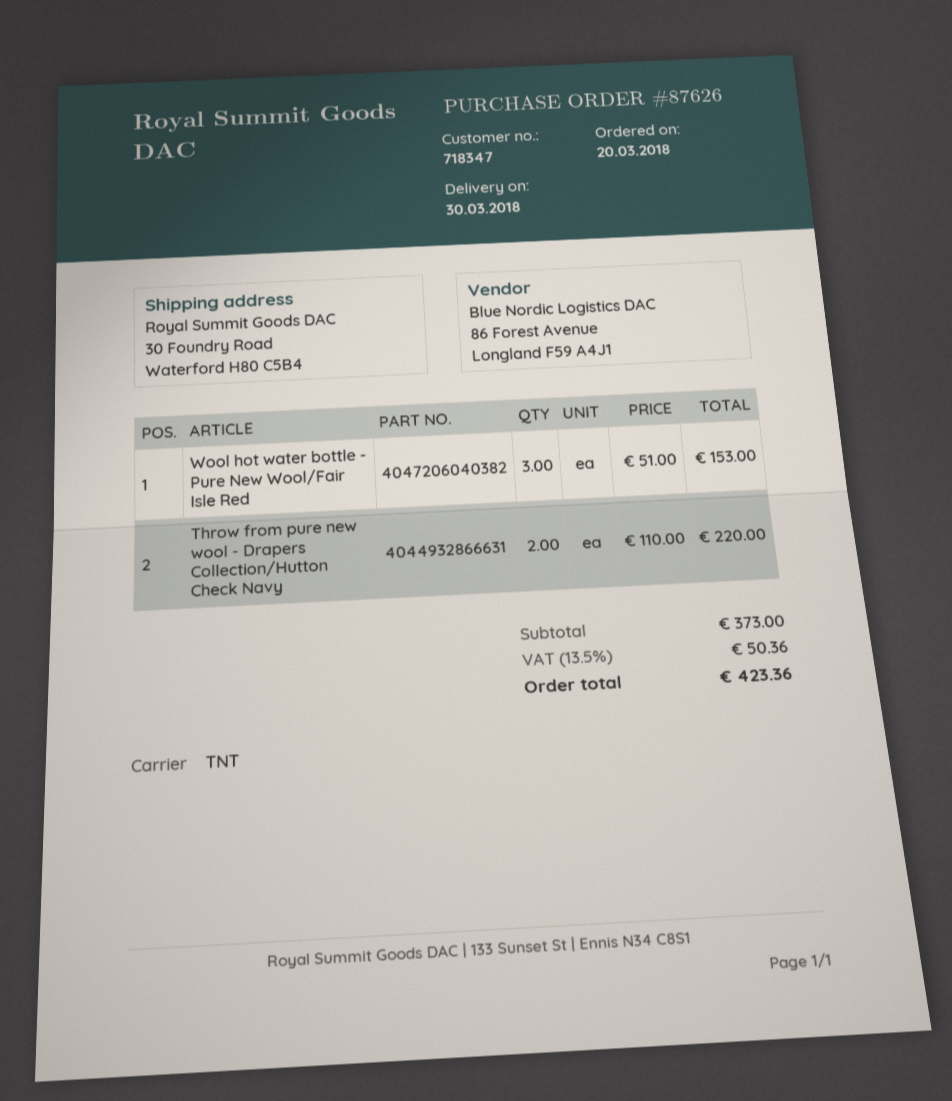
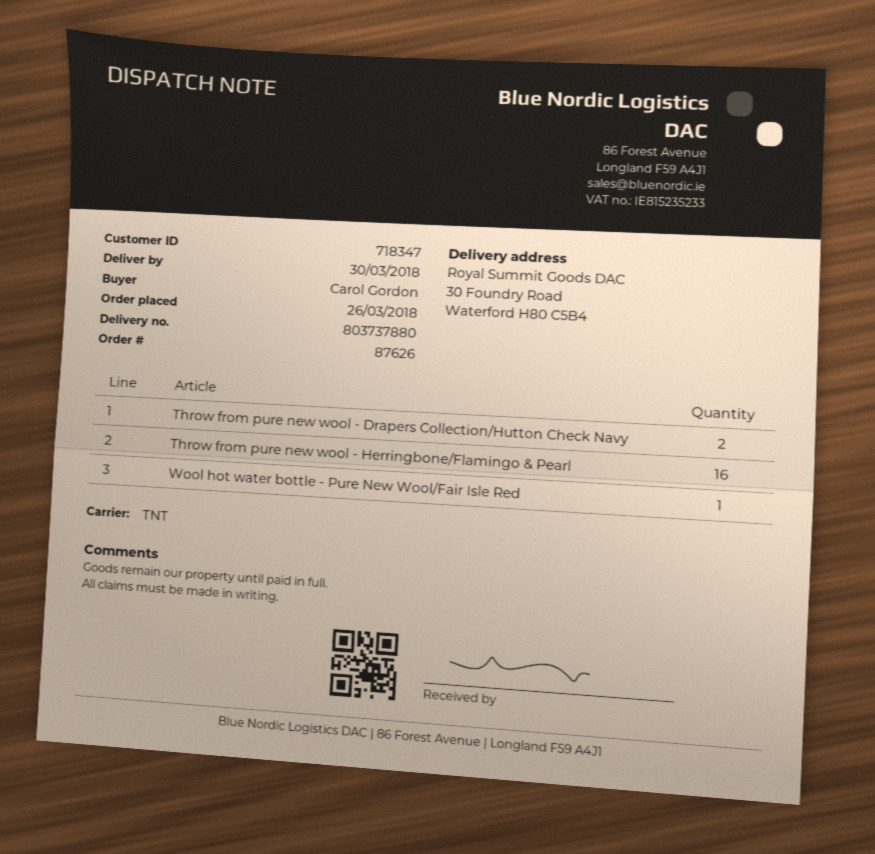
order date: 2018-03-20 -> 2018-03-26
Wool hot water bottle - Pure New Wool/Fair Isle Red: 3 -> 1
Throw from pure new wool - Herringbone/Flamingo & Pearl: none -> 16

